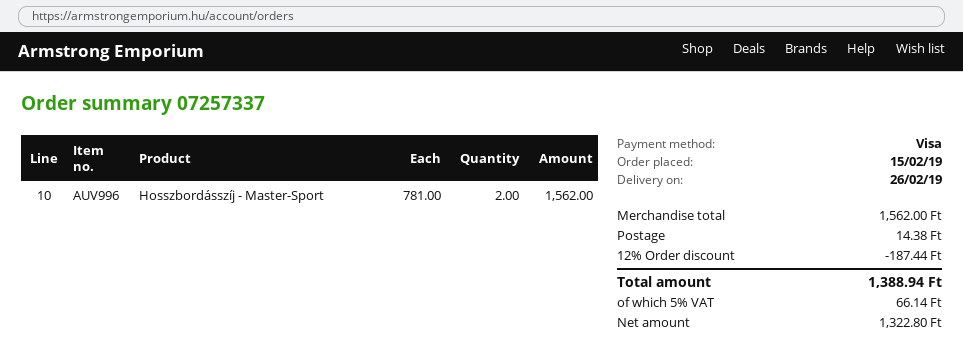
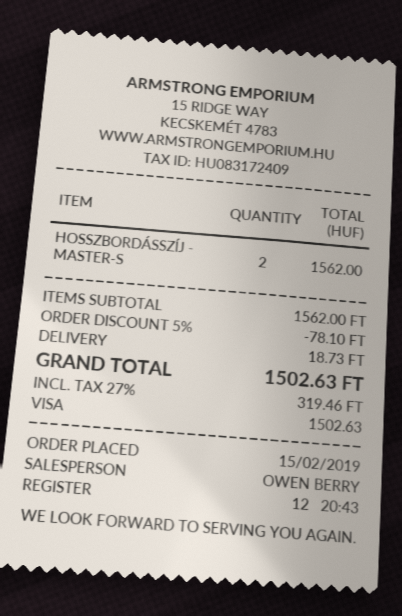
discount: 12% = 187.44 -> 5% = 78.10
shipping: 14.38 -> 18.73
tax: 5% = 66.14 -> 27% = 319.46
total: 1388.94 -> 1502.63

